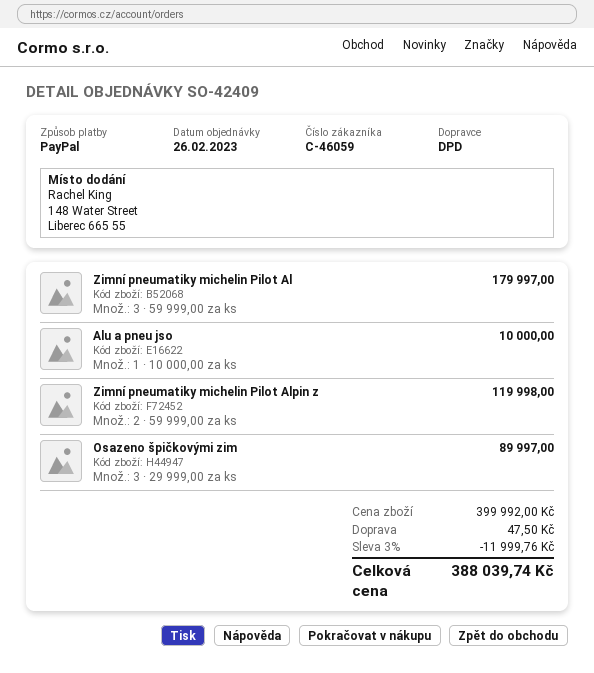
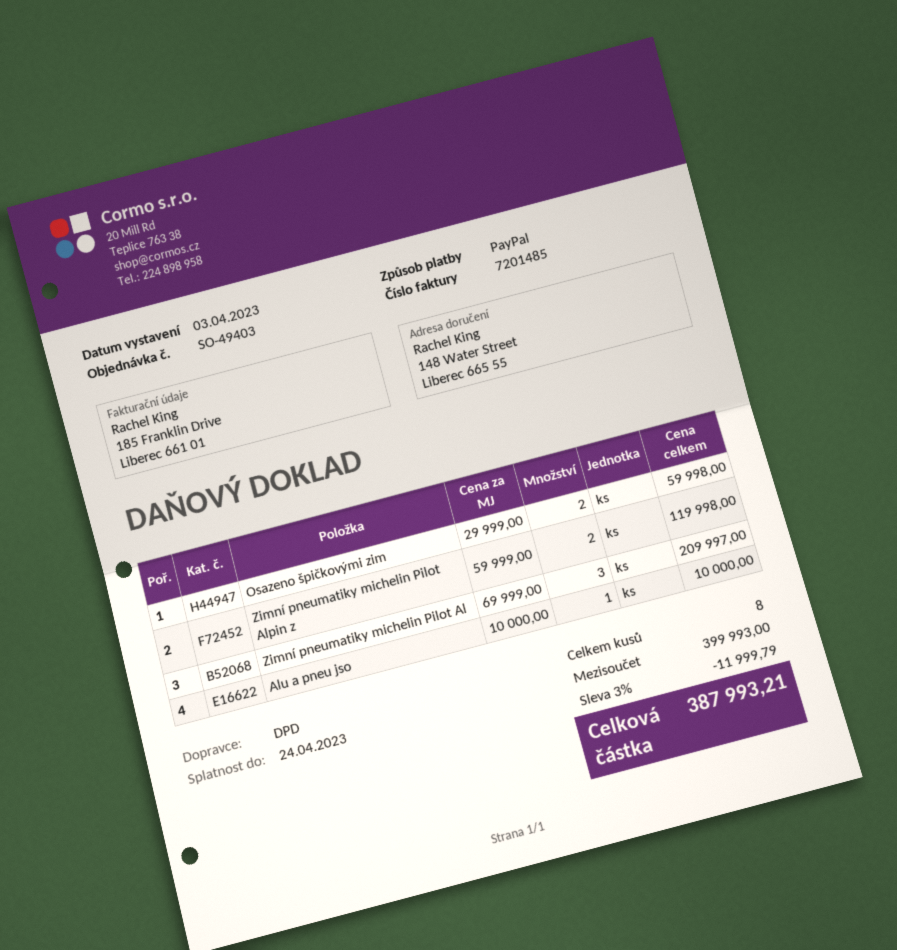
order number: SO-42409 -> SO-49403
Zimní pneumatiky michelin Pilot Al: 3 x 59999.00 = 179997.00 -> 3 x 69999.00 = 209997.00
Osazeno špičkovými zim: 3 x 29999.00 = 89997.00 -> 2 x 29999.00 = 59998.00
subtotal: 399992.00 -> 399993.00
discount: 3% = 11999.76 -> 3% = 11999.79
shipping: 47.50 -> none
total: 388039.74 -> 387993.21

